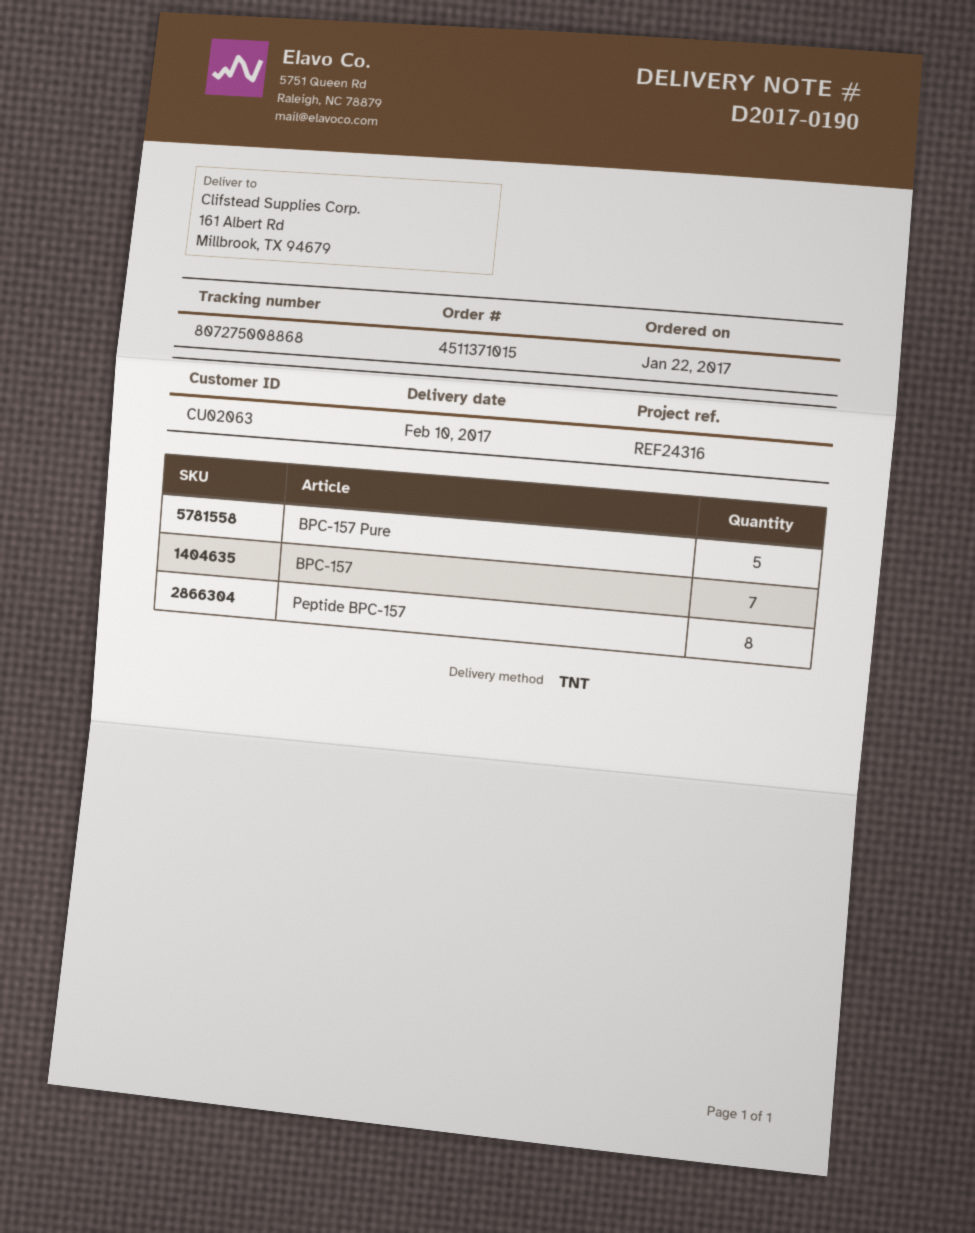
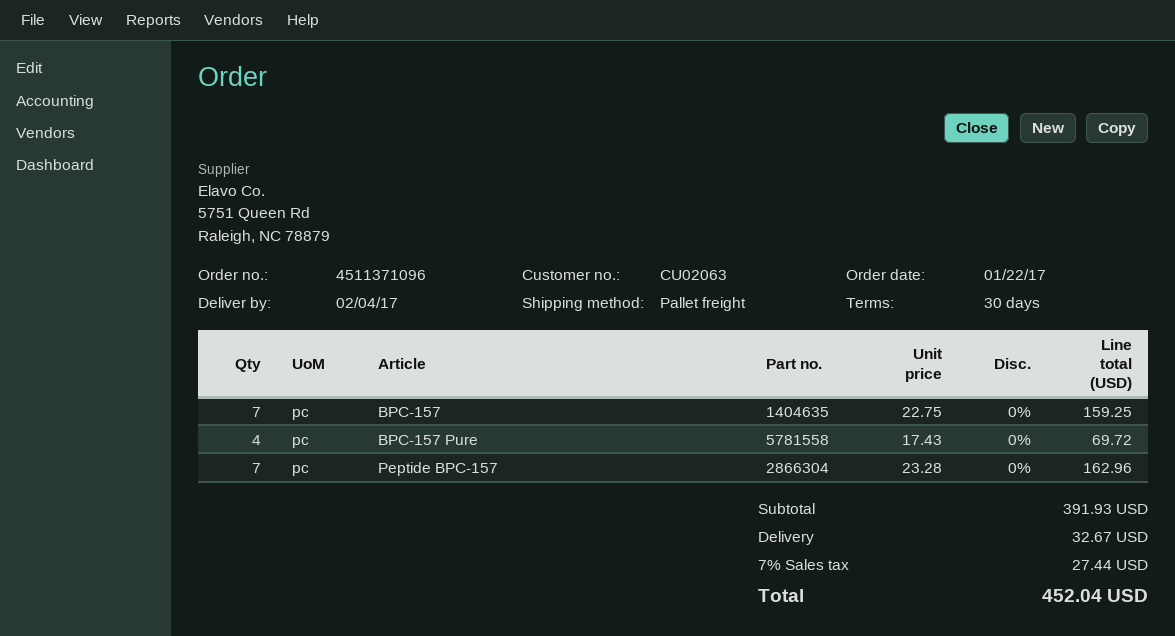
order number: 4511371015 -> 4511371096
delivery date: 2017-02-10 -> 2017-02-04
shipping method: TNT -> pallet freight
BPC-157 Pure: 5 -> 4
Peptide BPC-157: 8 -> 7

